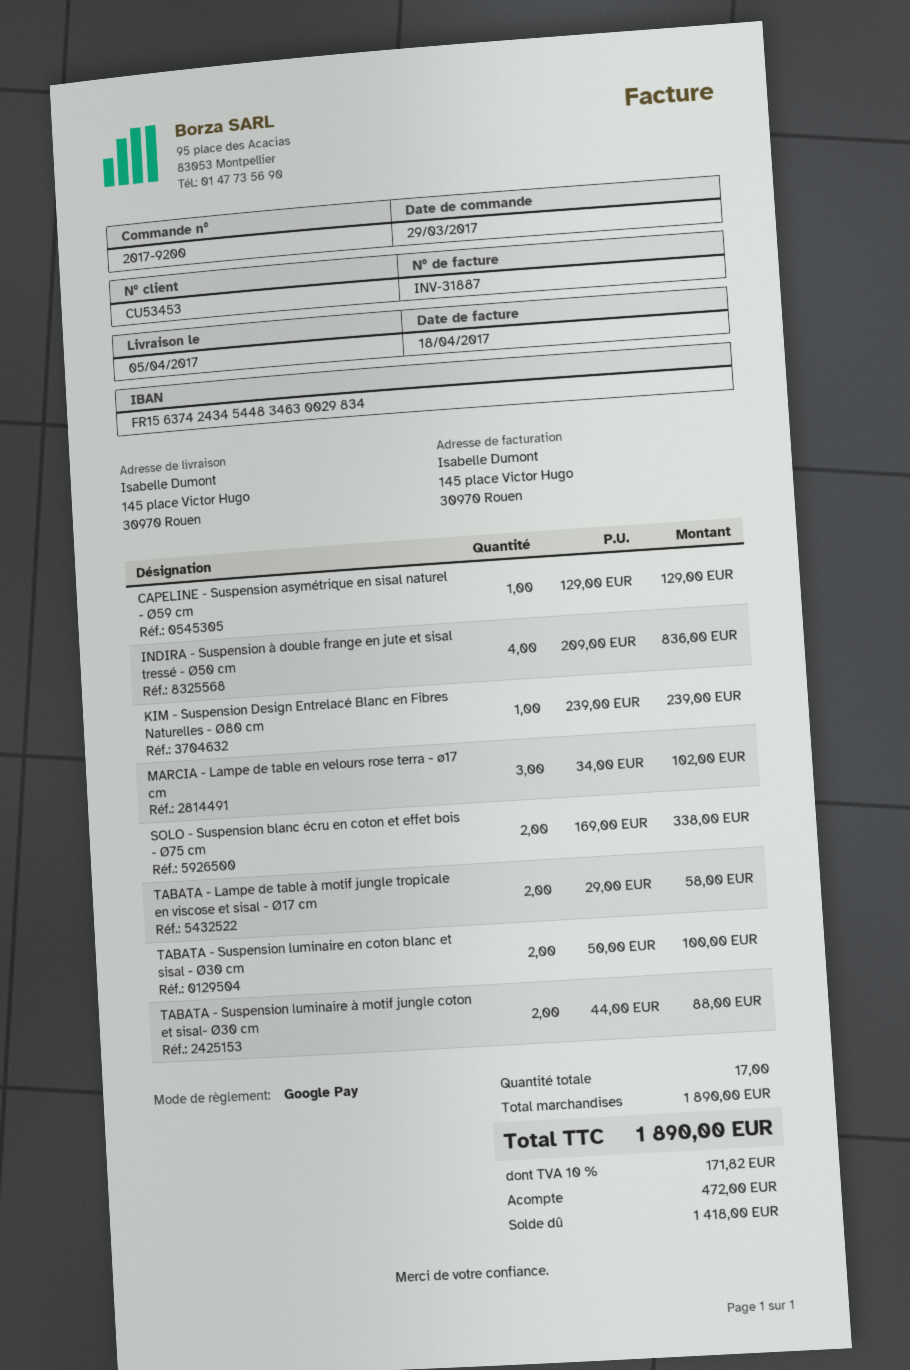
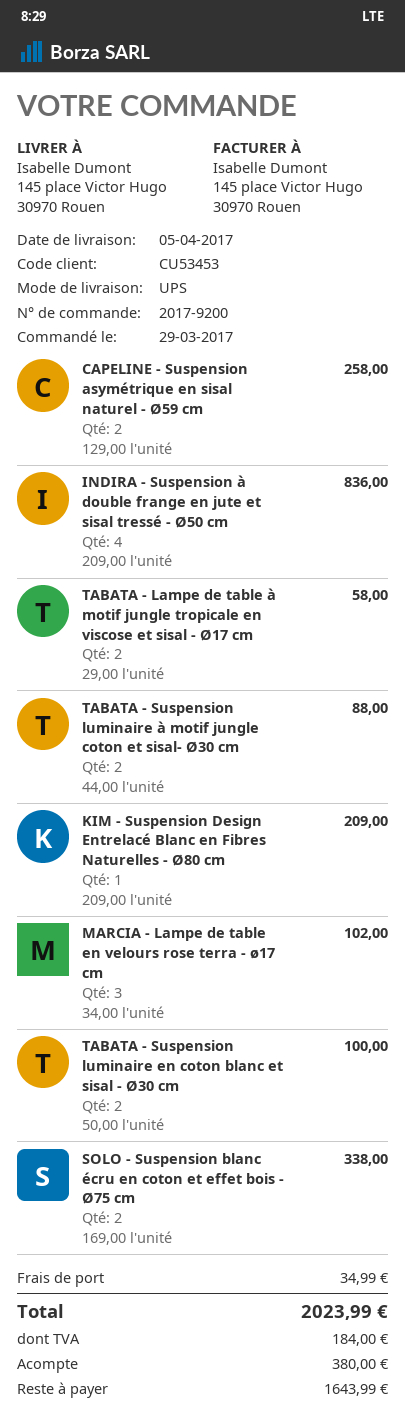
CAPELINE - Suspension asymétrique en sisal naturel - Ø59 cm: 1 x 129.00 = 129.00 -> 2 x 129.00 = 258.00
KIM - Suspension Design Entrelacé Blanc en Fibres Naturelles - Ø80 cm: 1 x 239.00 = 239.00 -> 1 x 209.00 = 209.00
shipping: none -> 34.99
tax: 171.82 -> 184.00
total: 1890.00 -> 2023.99
deposit: 472.00 -> 380.00
balance: 1418.00 -> 1643.99

